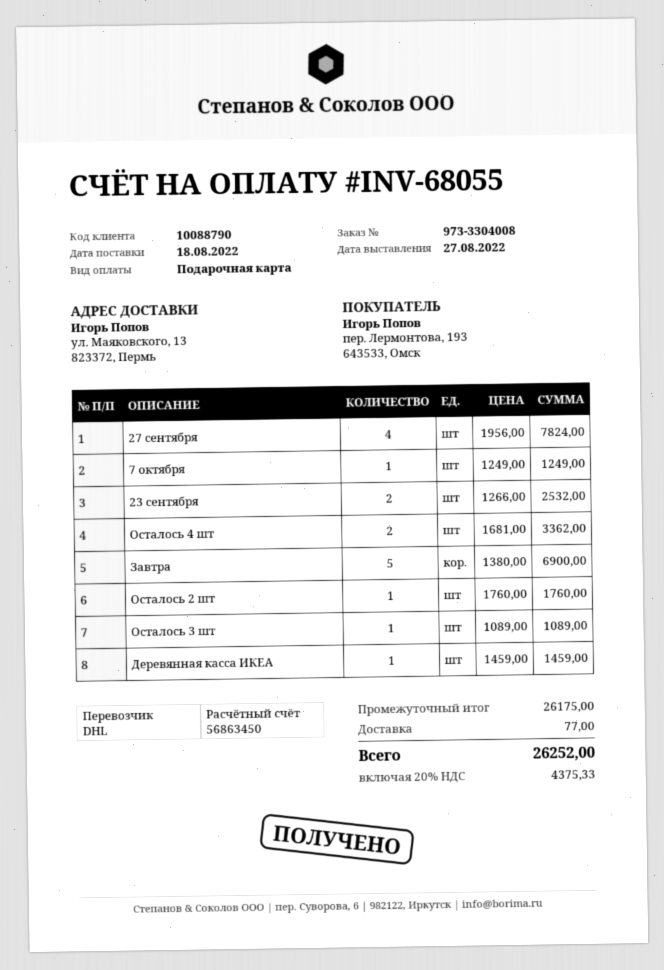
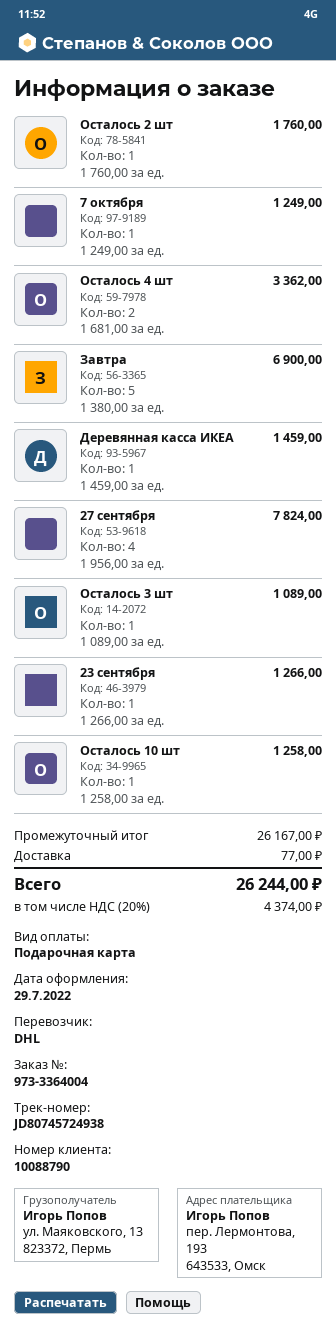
order number: 973-3304008 -> 973-3364004
23 сентября: 2 x 1266.00 = 2532.00 -> 1 x 1266.00 = 1266.00
Осталось 10 шт: none -> 1 x 1258.00 = 1258.00
subtotal: 26175.00 -> 26167.00
tax: 20% = 4375.33 -> 20% = 4374.00
total: 26252.00 -> 26244.00

